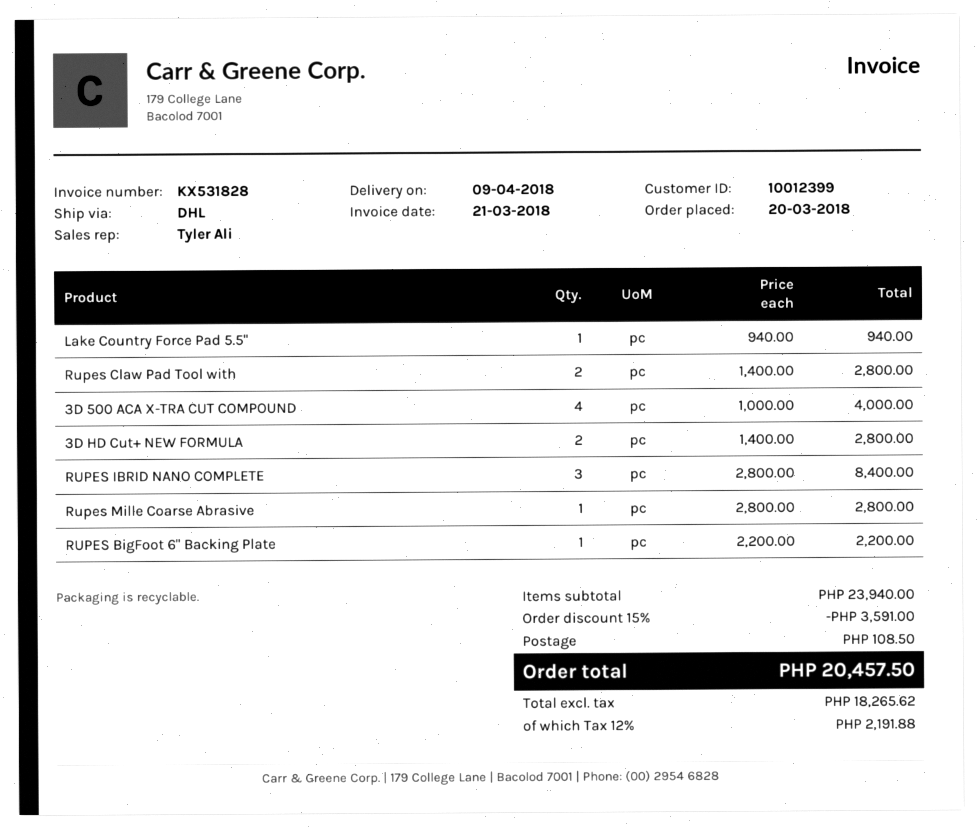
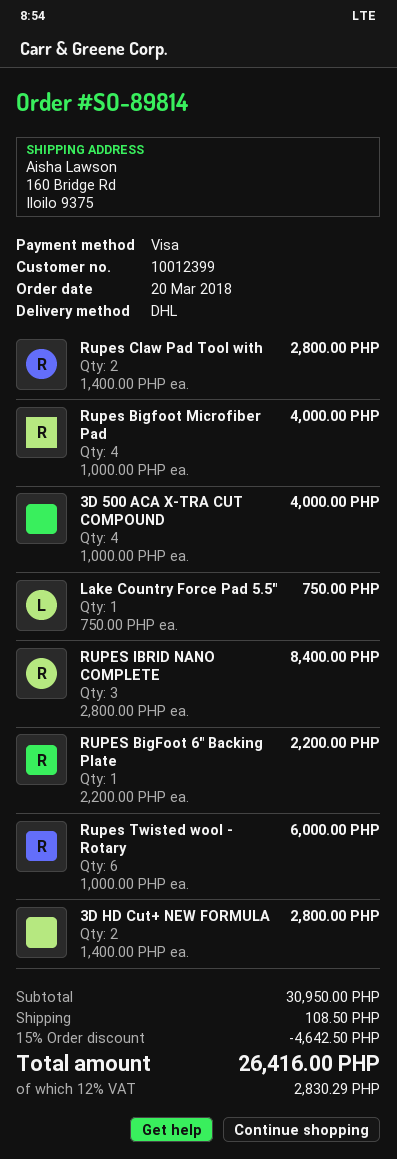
Lake Country Force Pad 5.5": 1 x 940.00 = 940.00 -> 1 x 750.00 = 750.00
Rupes Mille Coarse Abrasive: 1 x 2800.00 = 2800.00 -> none
Rupes Bigfoot Microfiber Pad: none -> 4 x 1000.00 = 4000.00
Rupes Twisted wool - Rotary: none -> 6 x 1000.00 = 6000.00
subtotal: 23940.00 -> 30950.00
discount: 15% = 3591.00 -> 15% = 4642.50
tax: 12% = 2191.88 -> 12% = 2830.29
total: 20457.50 -> 26416.00

